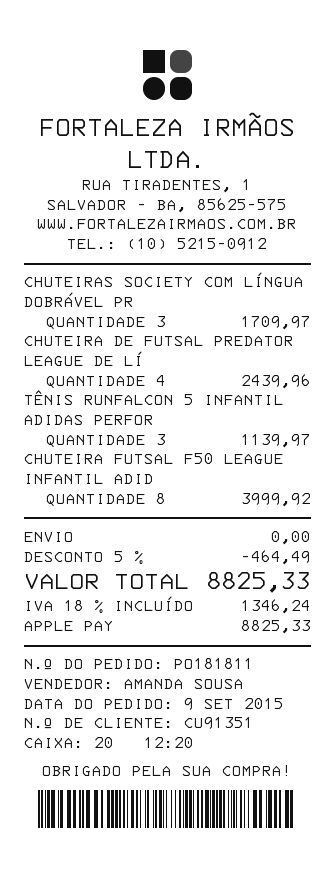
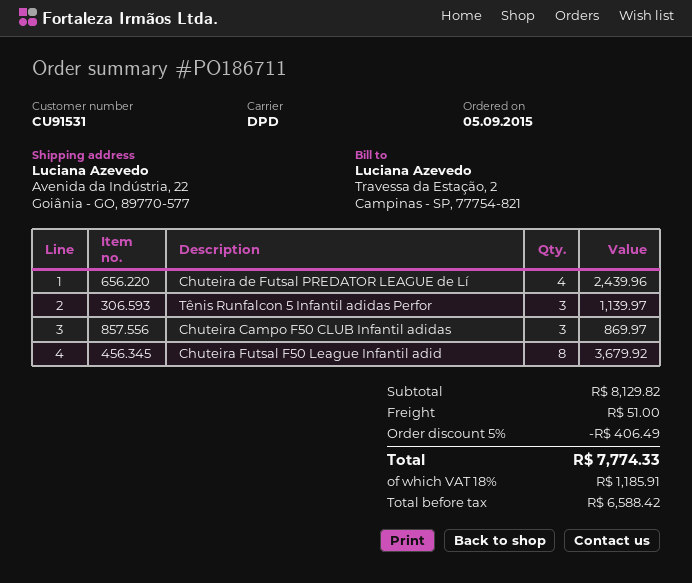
order number: PO181811 -> PO186711
order date: 2015-09-09 -> 2015-09-05
customer number: CU91351 -> CU91531
CHUTEIRAS SOCIETY COM LÍNGUA DOBRÁVEL PR: 3 for 1709.97 -> none
CHUTEIRA FUTSAL F50 LEAGUE INFANTIL ADID: 8 for 3999.92 -> 8 for 3679.92
Chuteira Campo F50 CLUB Infantil adidas: none -> 3 for 869.97
discount: 5% = 464.49 -> 5% = 406.49
shipping: 0.00 -> 51.00
tax: 18% = 1346.24 -> 18% = 1185.91
total: 8825.33 -> 7774.33

